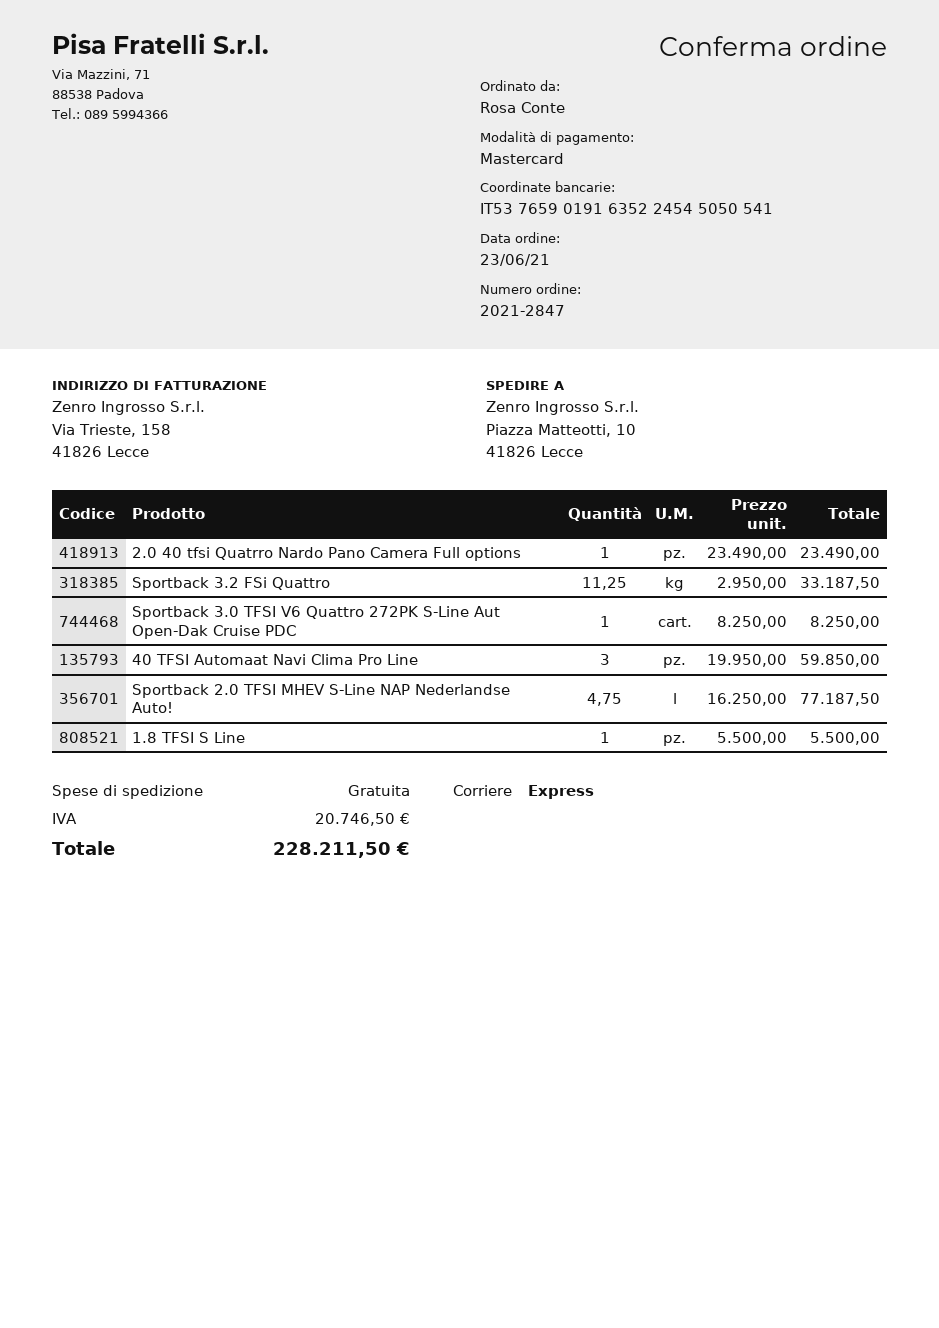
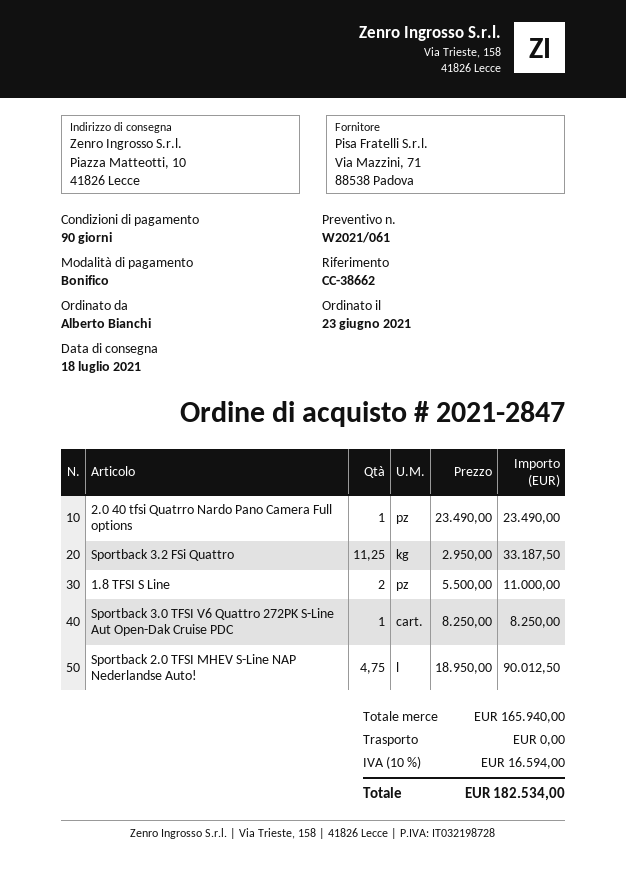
ordered by: Rosa Conte -> Alberto Bianchi
payment method: Mastercard -> bank transfer
40 TFSI Automaat Navi Clima Pro Line: 3 x 19950.00 = 59850.00 -> none
Sportback 2.0 TFSI MHEV S-Line NAP Nederlandse Auto!: 4.75 x 16250.00 = 77187.50 -> 4.75 x 18950.00 = 90012.50
1.8 TFSI S Line: 1 x 5500.00 = 5500.00 -> 2 x 5500.00 = 11000.00
tax: 20746.50 -> 16594.00
total: 228211.50 -> 182534.00

